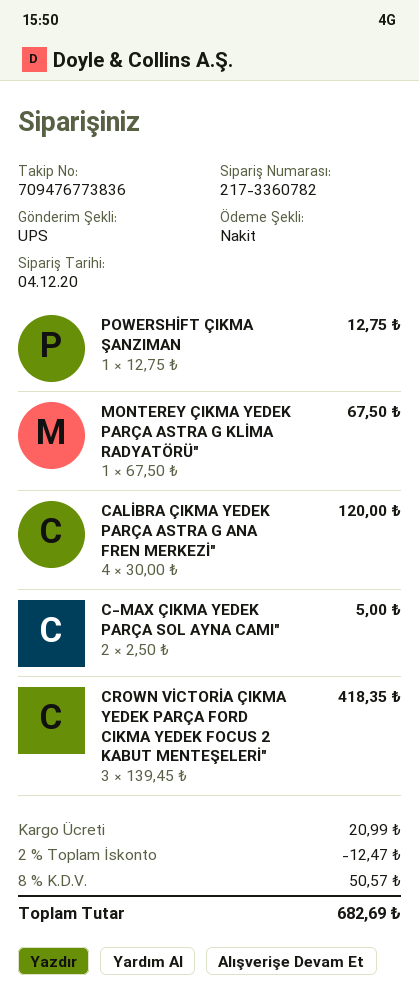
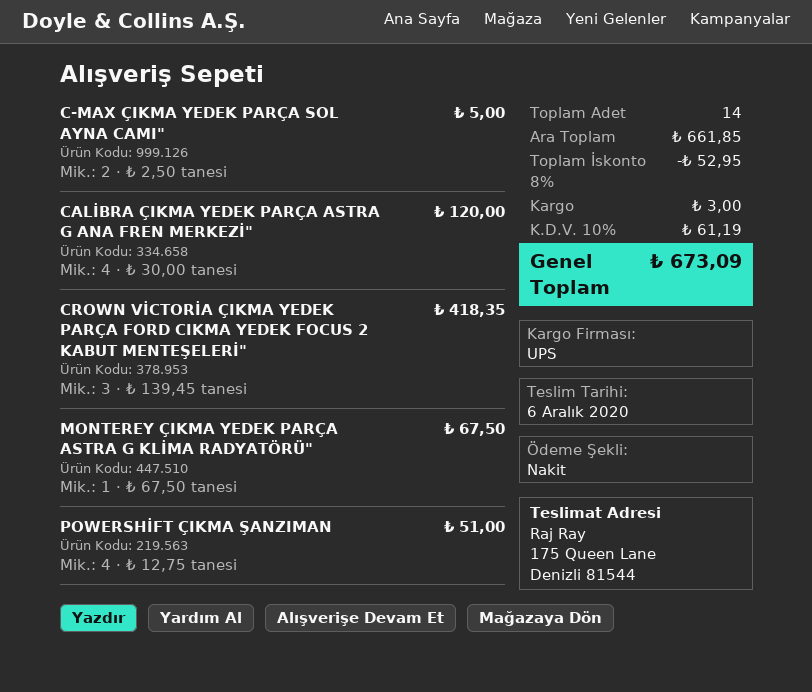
POWERSHİFT ÇIKMA ŞANZIMAN: 1 x 12.75 = 12.75 -> 4 x 12.75 = 51.00
discount: 2% = 12.47 -> 8% = 52.95
shipping: 20.99 -> 3.00
tax: 8% = 50.57 -> 10% = 61.19
total: 682.69 -> 673.09

